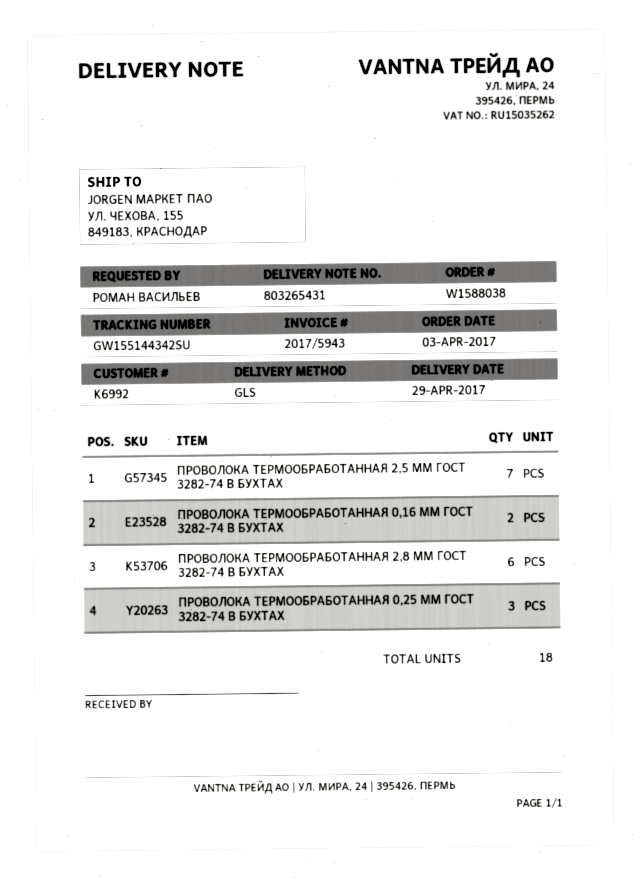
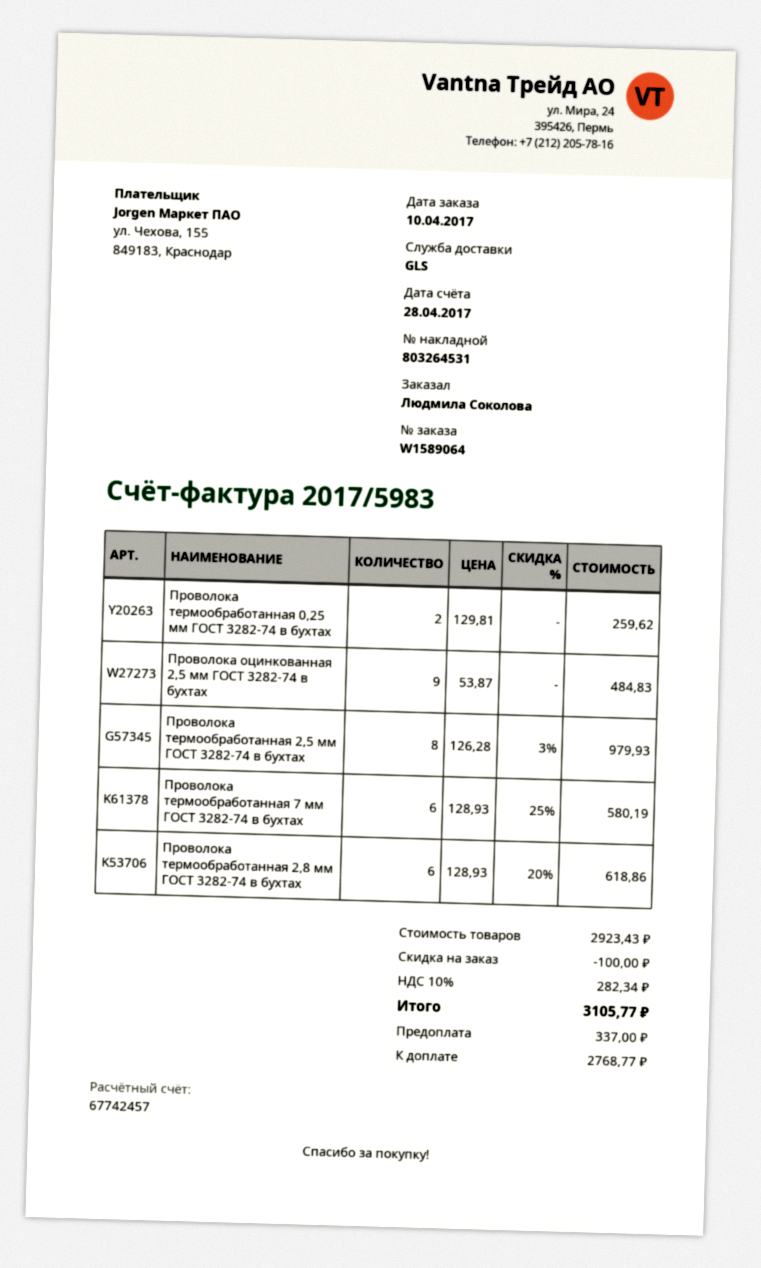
order number: W1588038 -> W1589064
order date: 2017-04-03 -> 2017-04-10
delivery note number: 803265431 -> 803264531
invoice number: 2017/5943 -> 2017/5983
ordered by: РОМАН ВАСИЛЬЕВ -> Людмила Соколова
ПРОВОЛОКА ТЕРМООБРАБОТАННАЯ 2,5 ММ ГОСТ 3282-74 В БУХТАХ: 7 -> 8
ПРОВОЛОКА ТЕРМООБРАБОТАННАЯ 0,16 ММ ГОСТ 3282-74 В БУХТАХ: 2 -> none
ПРОВОЛОКА ТЕРМООБРАБОТАННАЯ 0,25 ММ ГОСТ 3282-74 В БУХТАХ: 3 -> 2
Проволока оцинкованная 2,5 мм ГОСТ 3282-74 в бухтах: none -> 9
Проволока термообработанная 7 мм ГОСТ 3282-74 в бухтах: none -> 6

